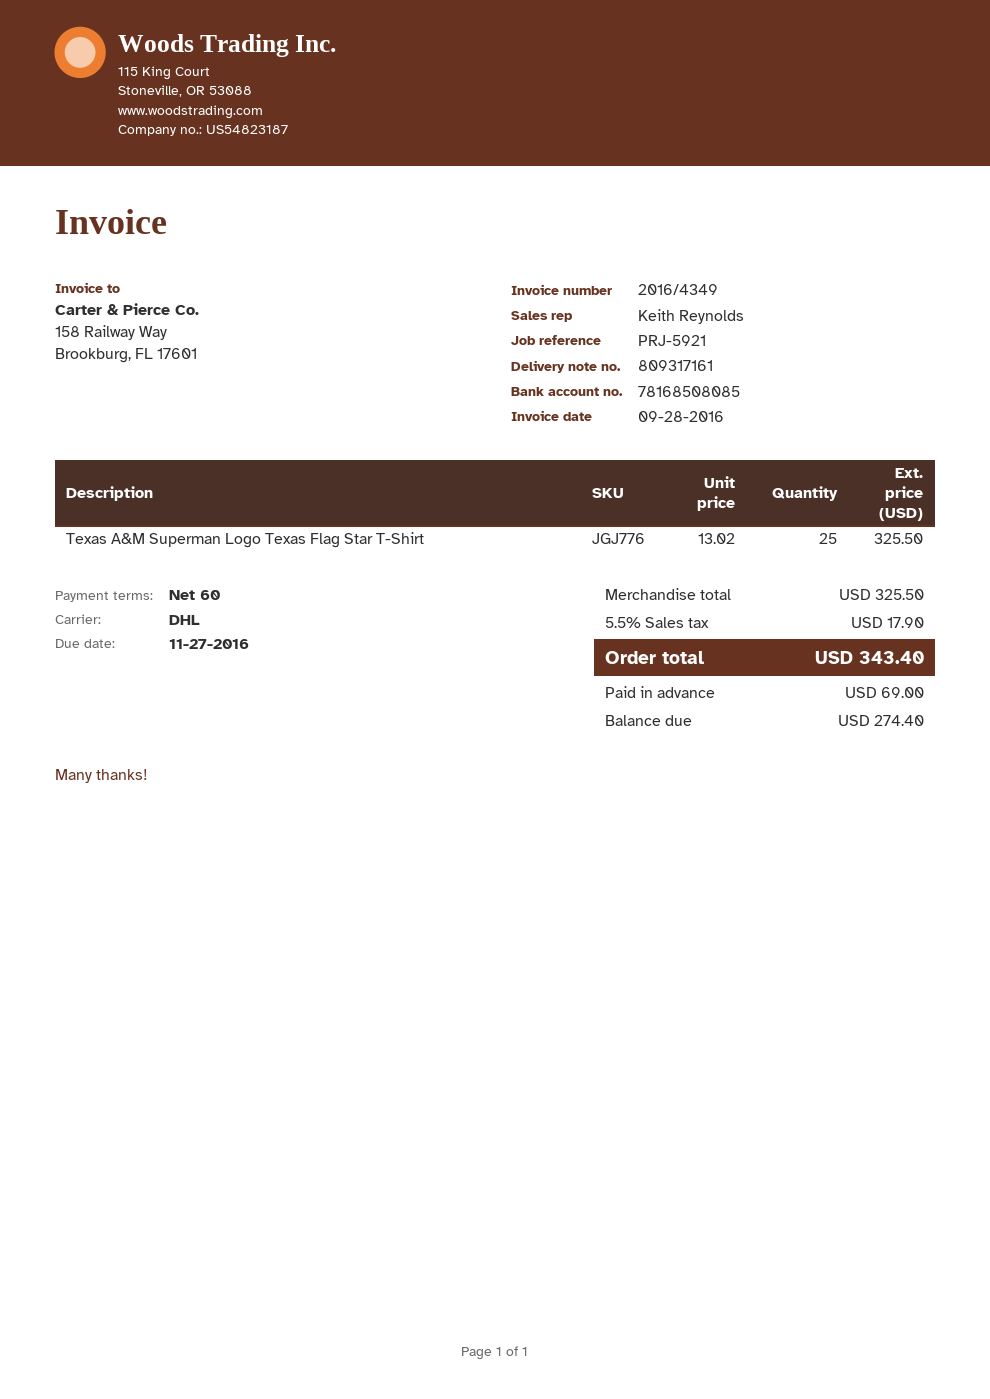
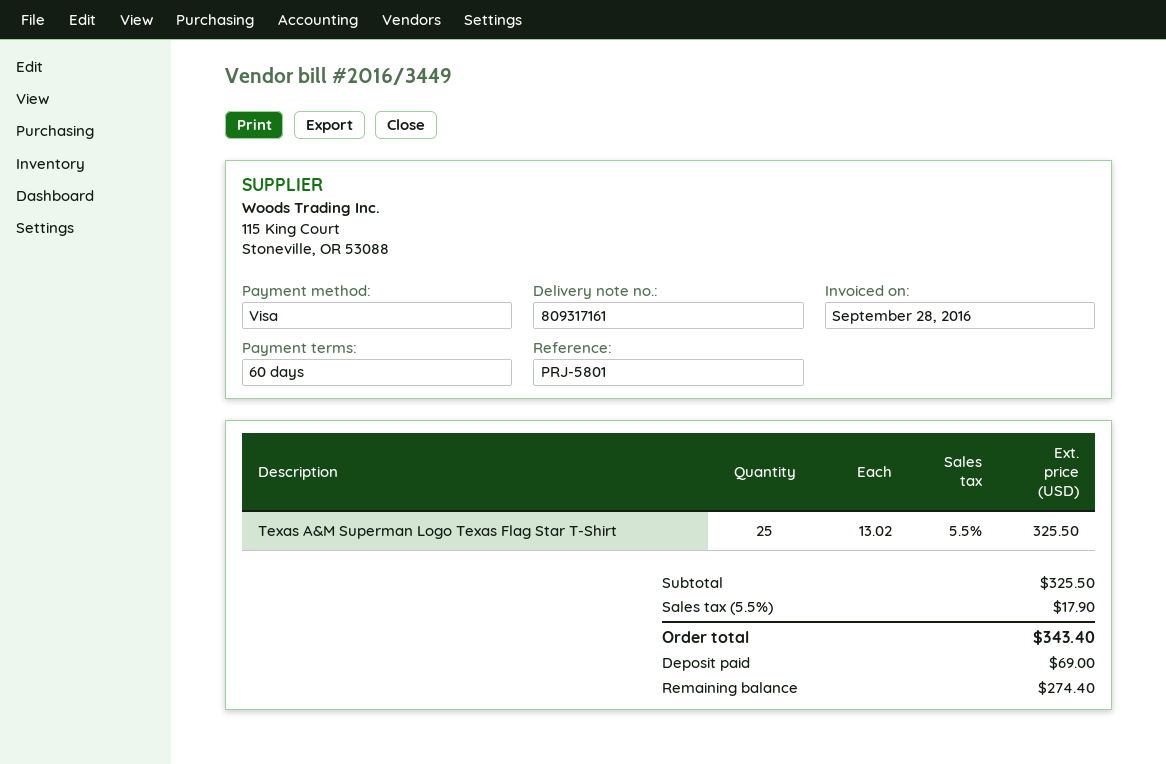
invoice number: 2016/4349 -> 2016/3449
reference: PRJ-5921 -> PRJ-5801

